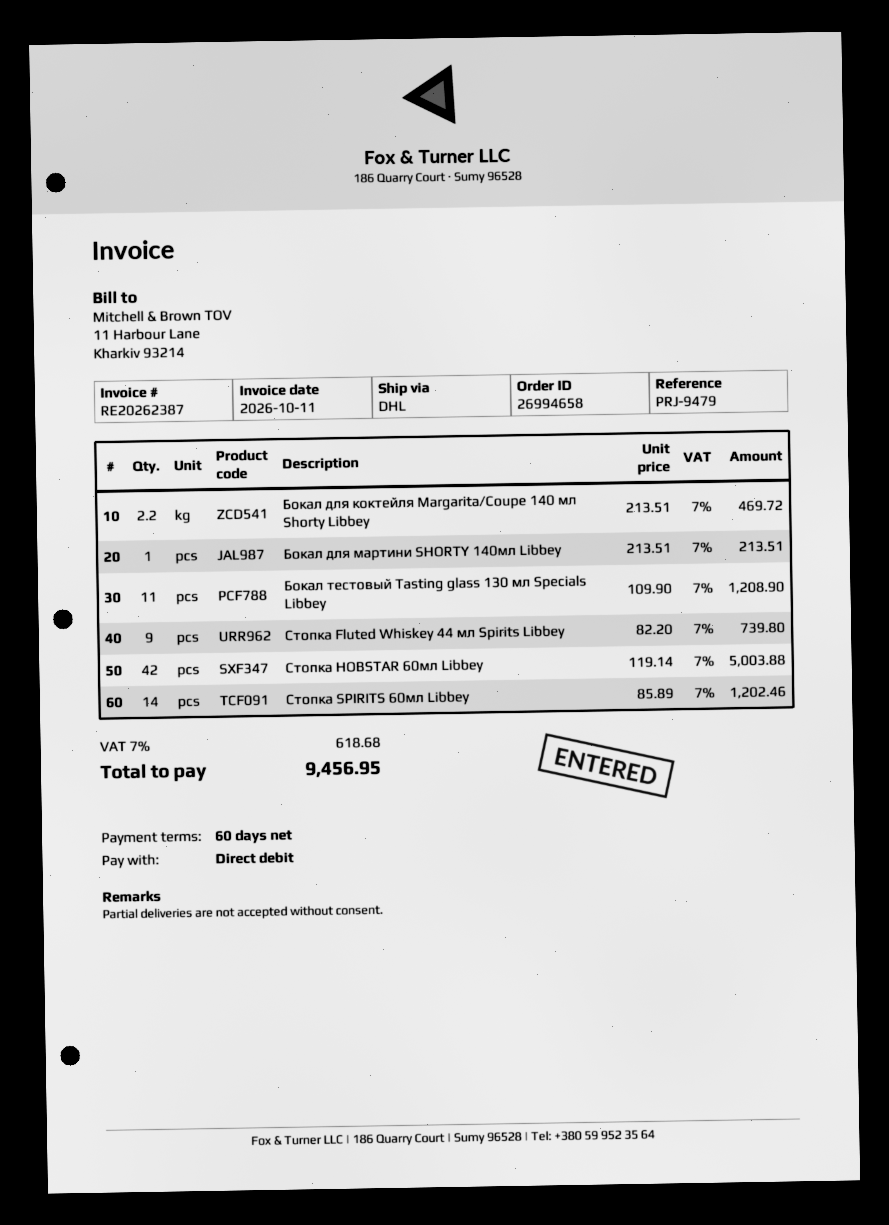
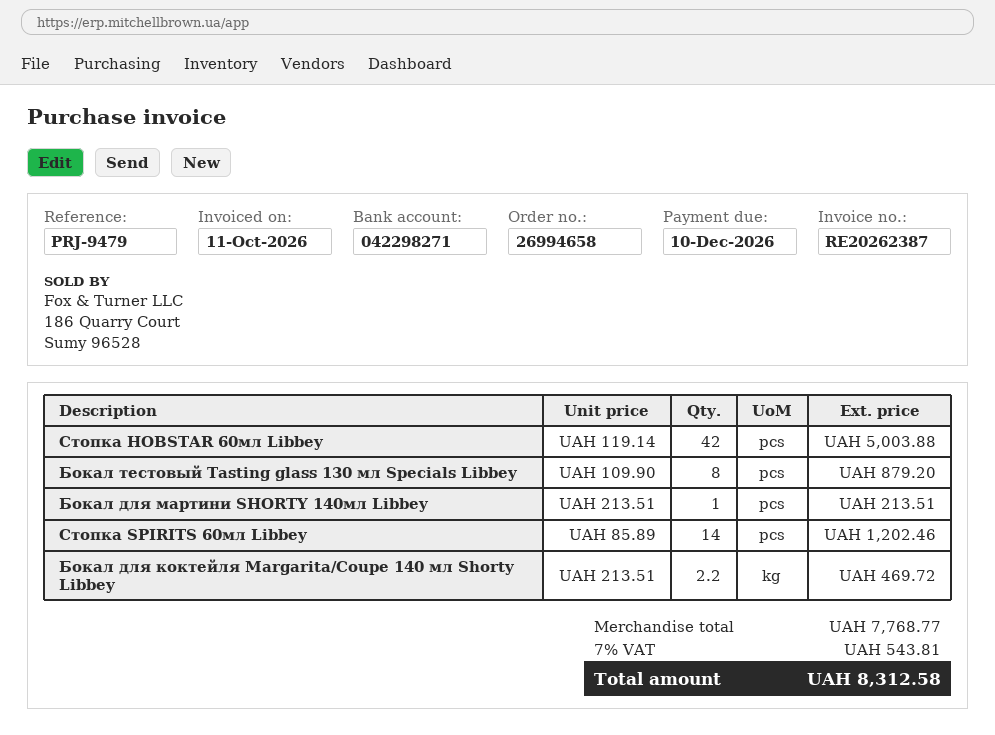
Бокал тестовый Tasting glass 130 мл Specials Libbey: 11 x 109.90 = 1208.90 -> 8 x 109.90 = 879.20
Стопка Fluted Whiskey 44 мл Spirits Libbey: 9 x 82.20 = 739.80 -> none
tax: 7% = 618.68 -> 7% = 543.81
total: 9456.95 -> 8312.58

